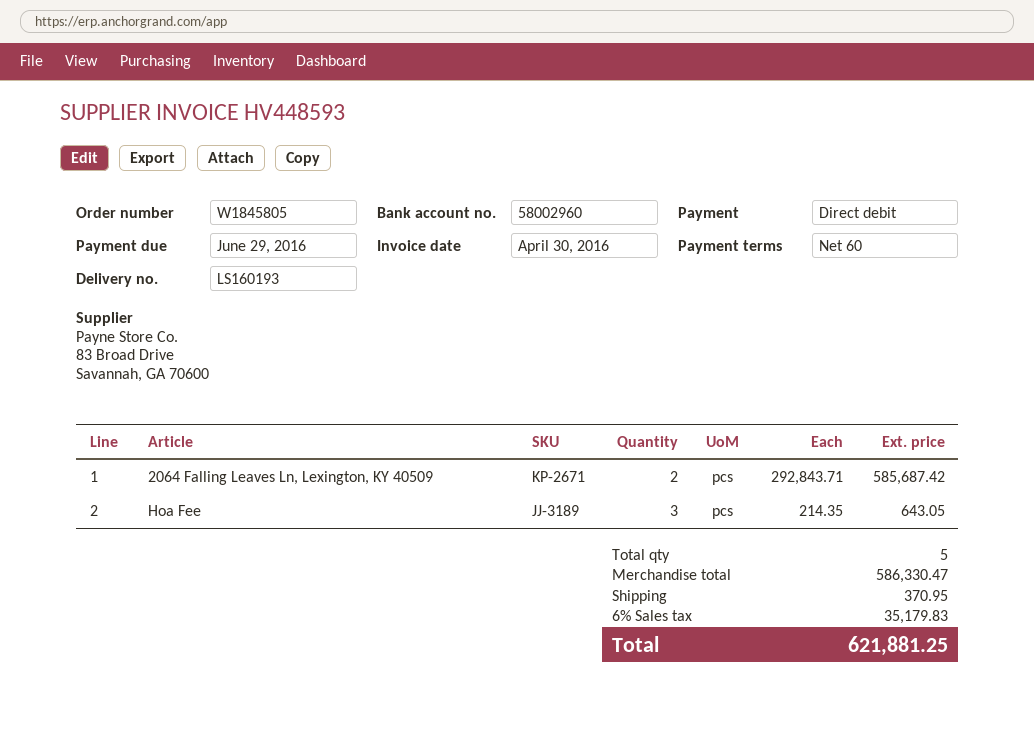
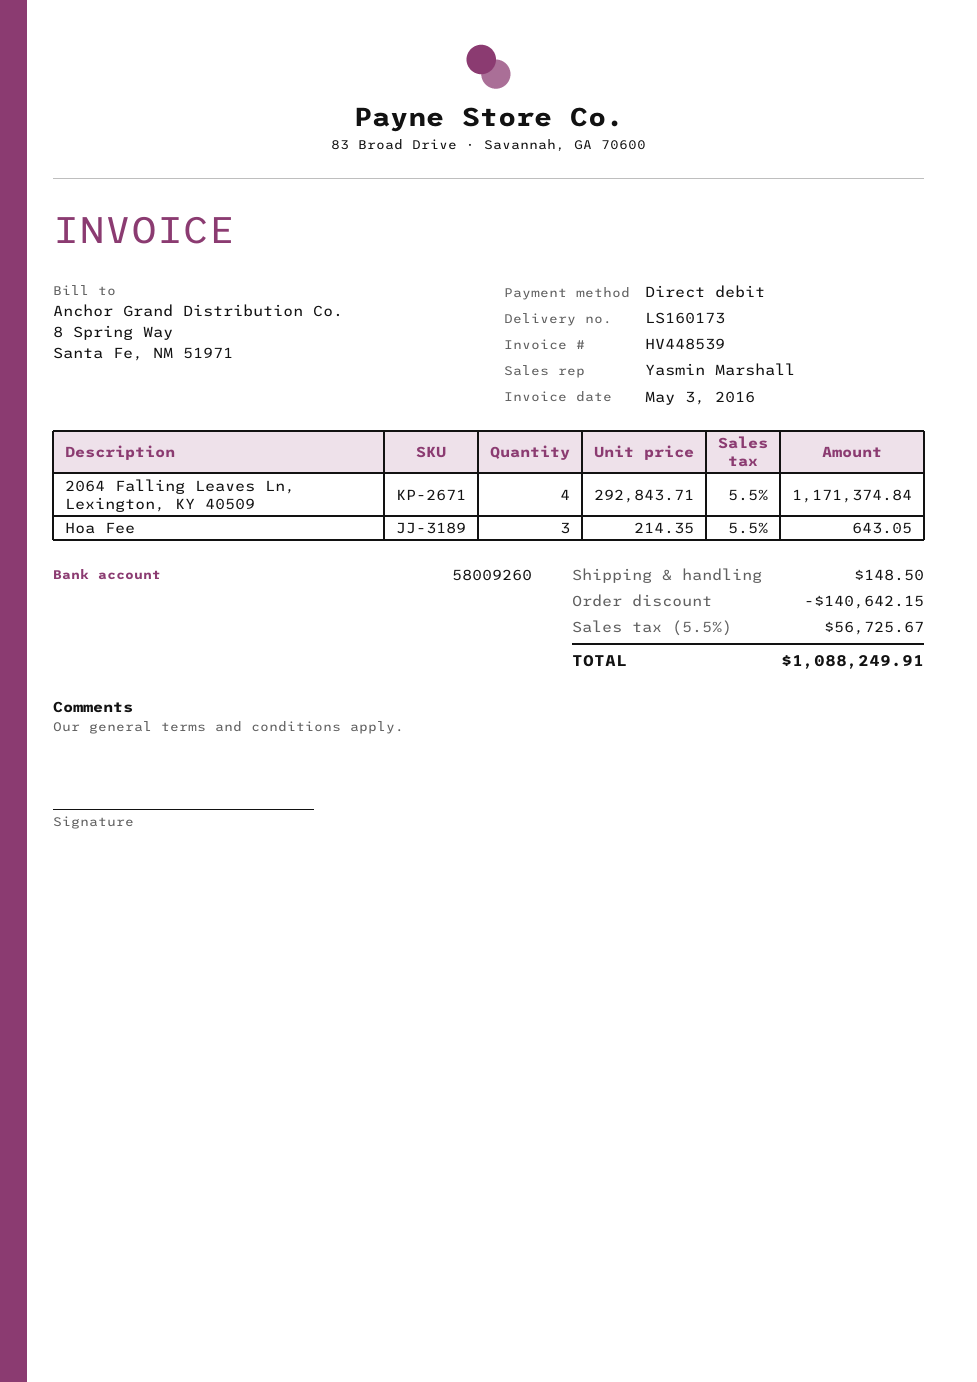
delivery note number: LS160193 -> LS160173
invoice number: HV448593 -> HV448539
invoice date: 2016-04-30 -> 2016-05-03
bank account: 58002960 -> 58009260
2064 Falling Leaves Ln, Lexington, KY 40509: 2 x 292843.71 = 585687.42 -> 4 x 292843.71 = 1171374.84
discount: none -> 140642.15
shipping: 370.95 -> 148.50
tax: 6% = 35179.83 -> 5.5% = 56725.67
total: 621881.25 -> 1088249.91

